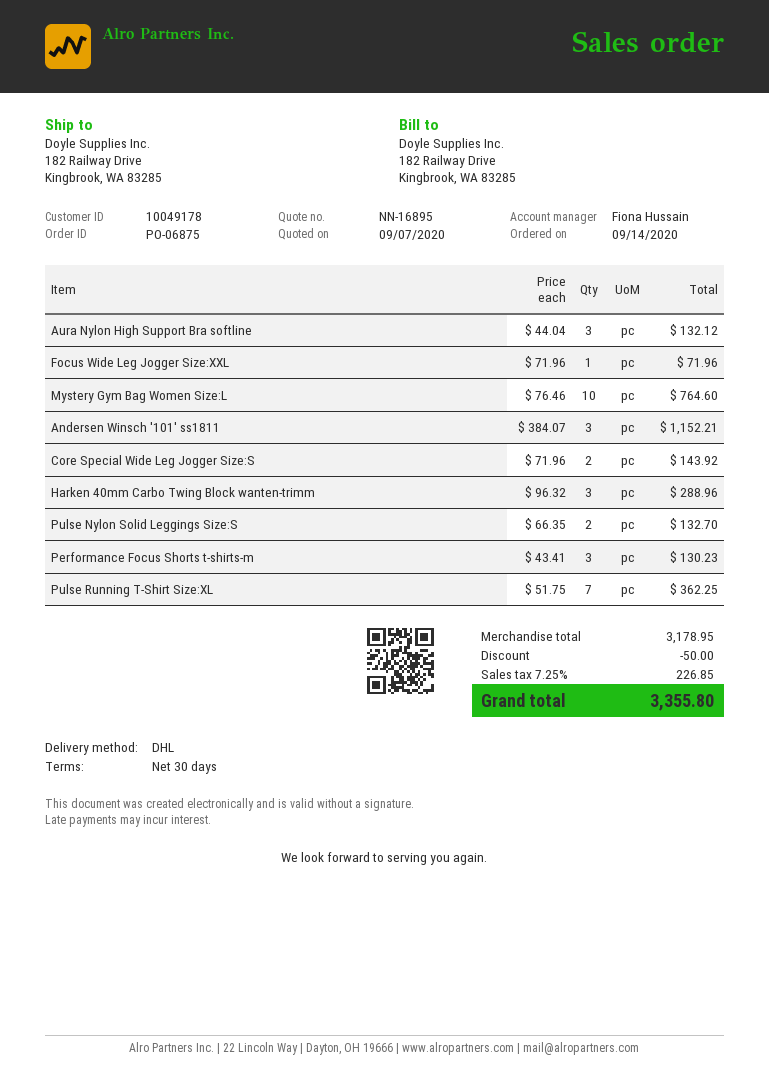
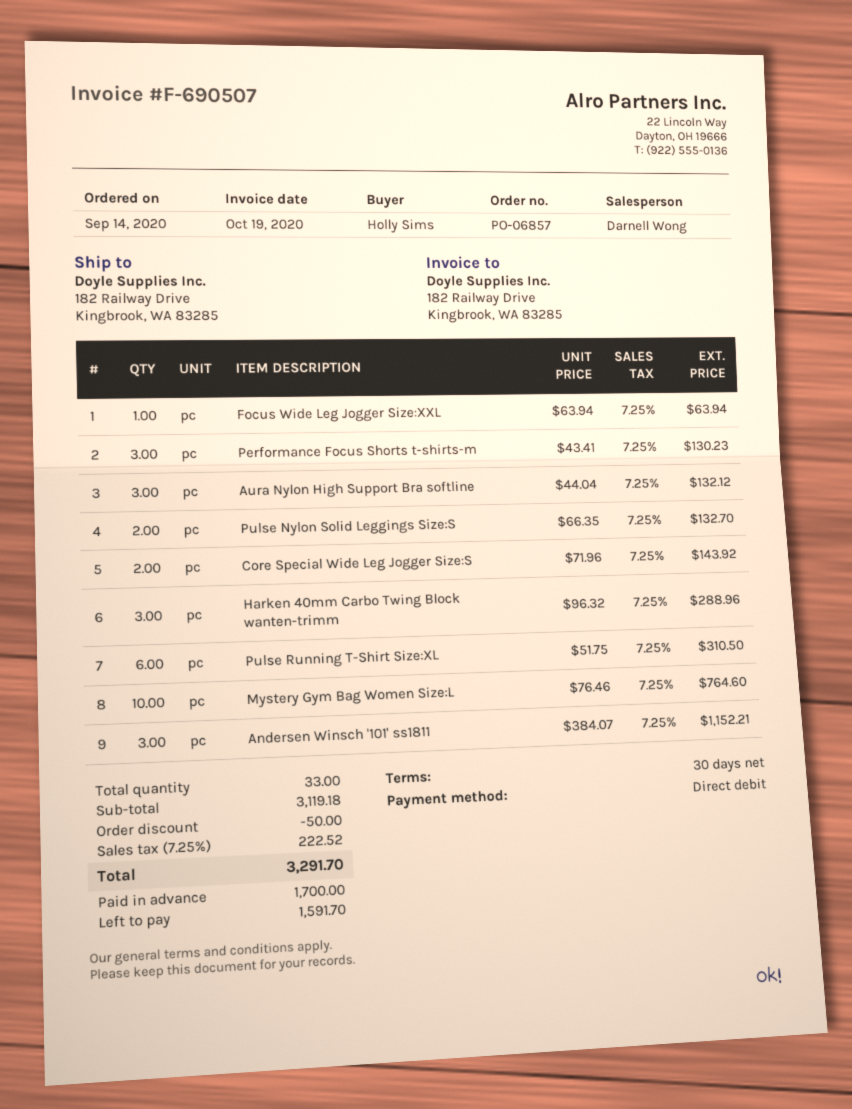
order number: PO-06875 -> PO-06857
sales rep: Fiona Hussain -> Darnell Wong
Focus Wide Leg Jogger Size:XXL: 1 x 71.96 = 71.96 -> 1 x 63.94 = 63.94
Pulse Running T-Shirt Size:XL: 7 x 51.75 = 362.25 -> 6 x 51.75 = 310.50
subtotal: 3178.95 -> 3119.18
tax: 7.25% = 226.85 -> 7.25% = 222.52
total: 3355.80 -> 3291.70

